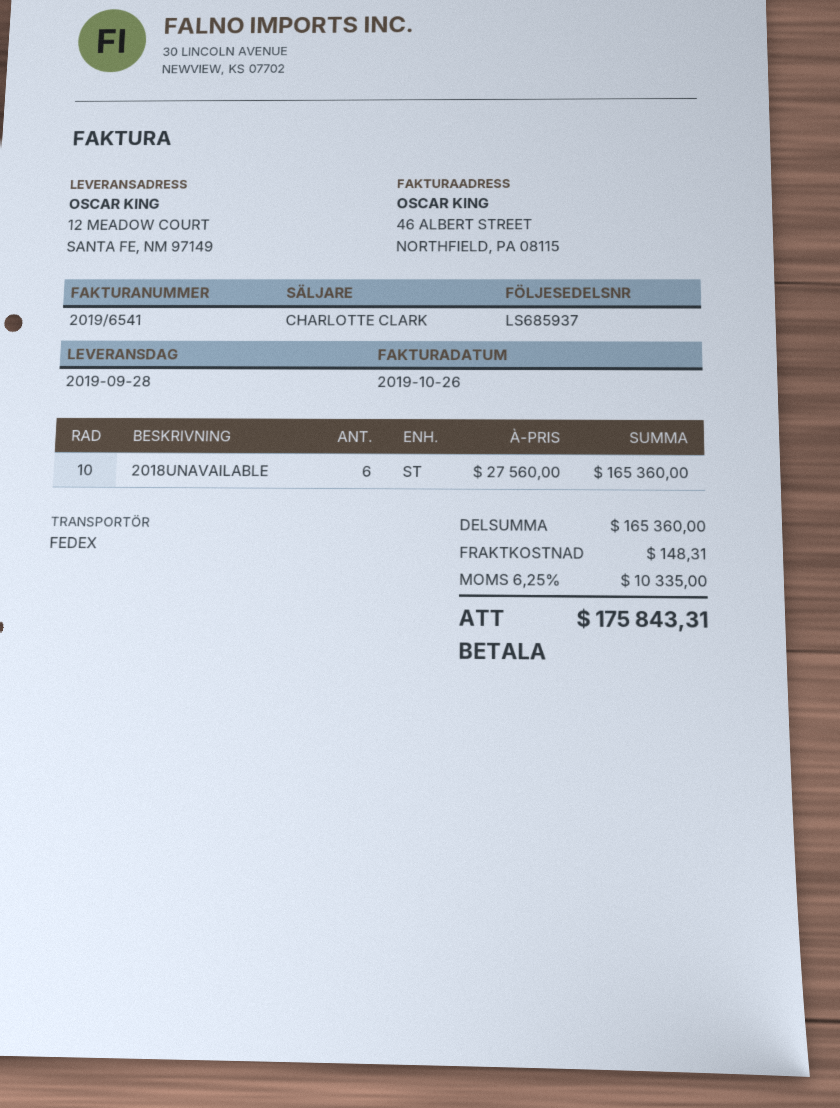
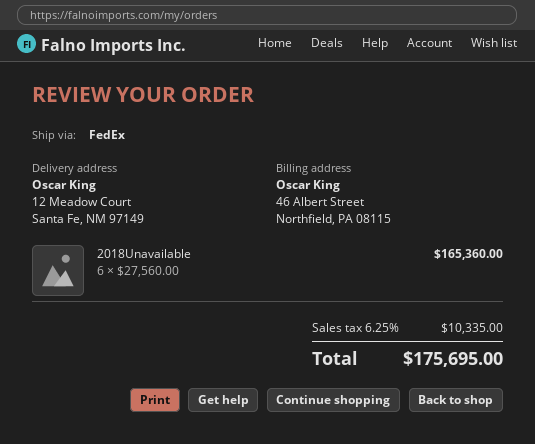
shipping: 148.31 -> none
total: 175843.31 -> 175695.00

